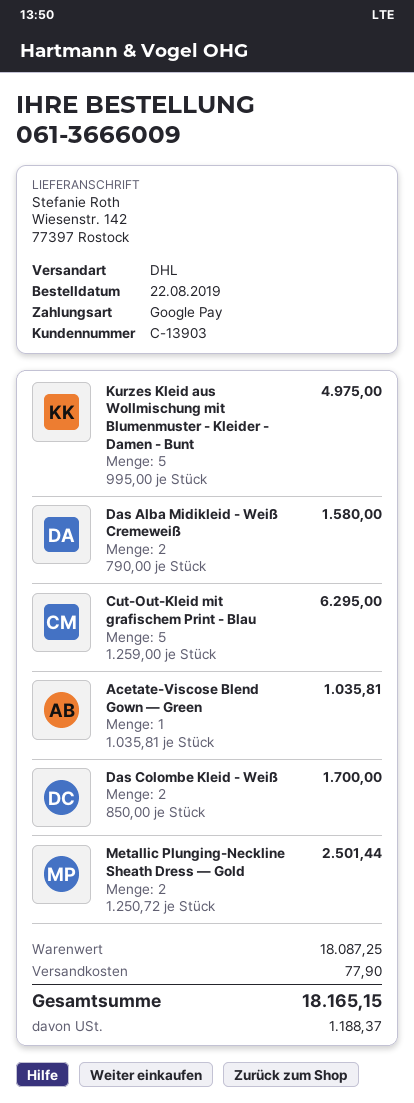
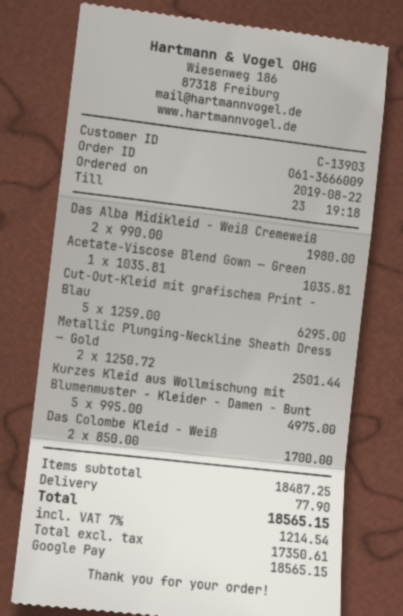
Das Alba Midikleid - Weiß Cremeweiß: 2 x 790.00 = 1580.00 -> 2 x 990.00 = 1980.00
subtotal: 18087.25 -> 18487.25
tax: 1188.37 -> 1214.54
total: 18165.15 -> 18565.15

